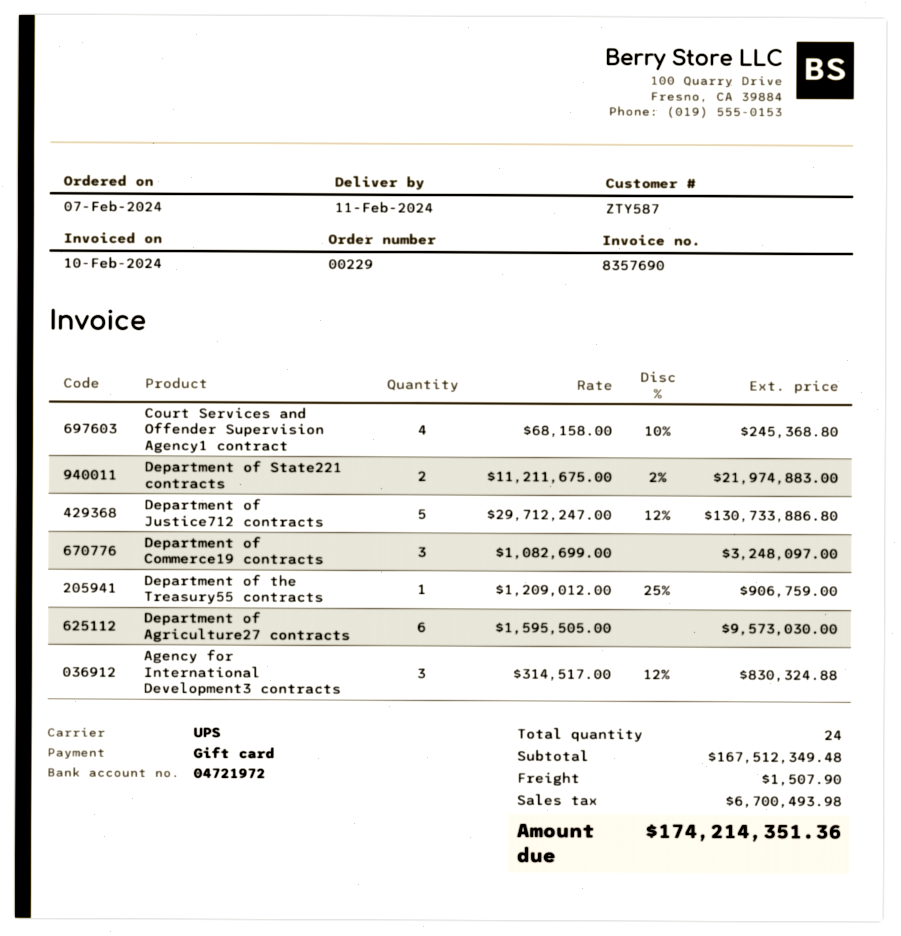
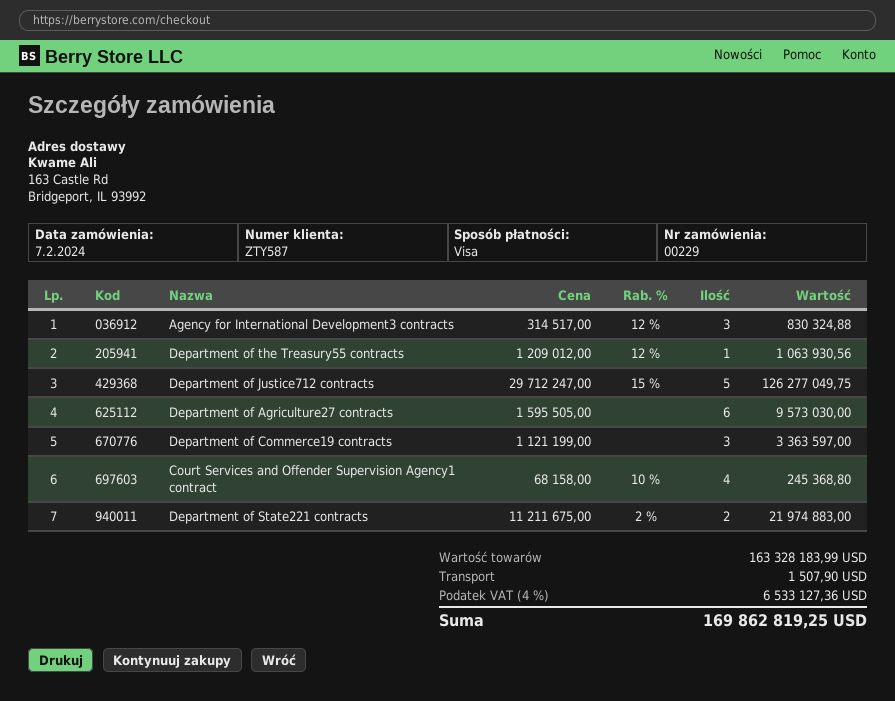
payment method: gift card -> Visa
Department of Justice712 contracts: 5 x 29712247.00 - 12% = 130733886.80 -> 5 x 29712247.00 - 15% = 126277049.75
Department of Commerce19 contracts: 3 x 1082699.00 = 3248097.00 -> 3 x 1121199.00 = 3363597.00
Department of the Treasury55 contracts: 1 x 1209012.00 - 25% = 906759.00 -> 1 x 1209012.00 - 12% = 1063930.56
subtotal: 167512349.48 -> 163328183.99
tax: 6700493.98 -> 6533127.36
total: 174214351.36 -> 169862819.25

